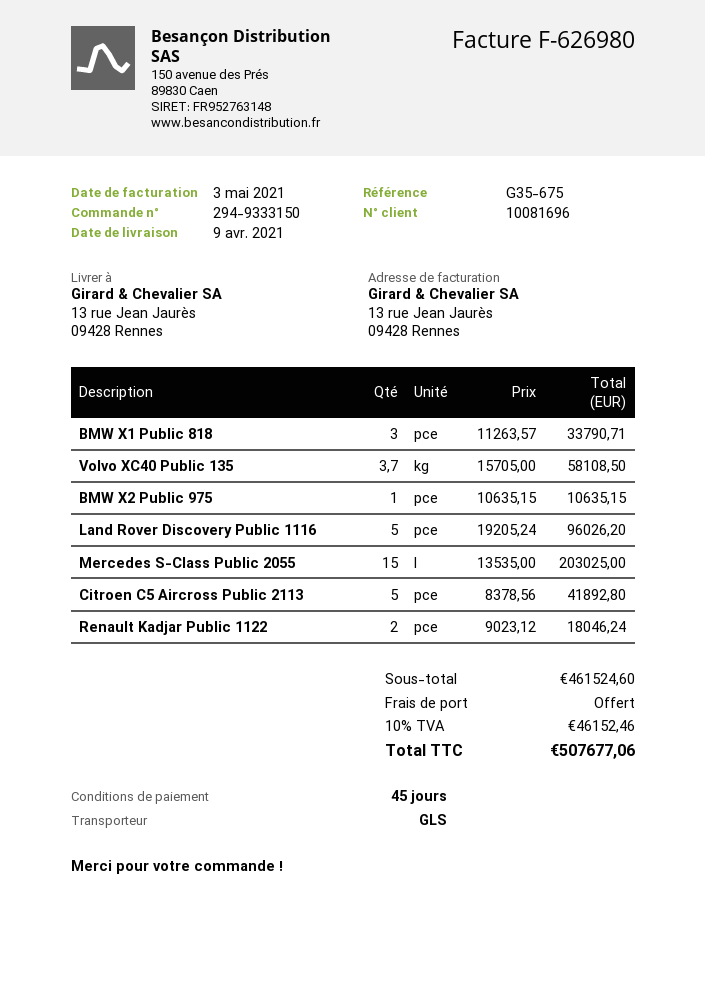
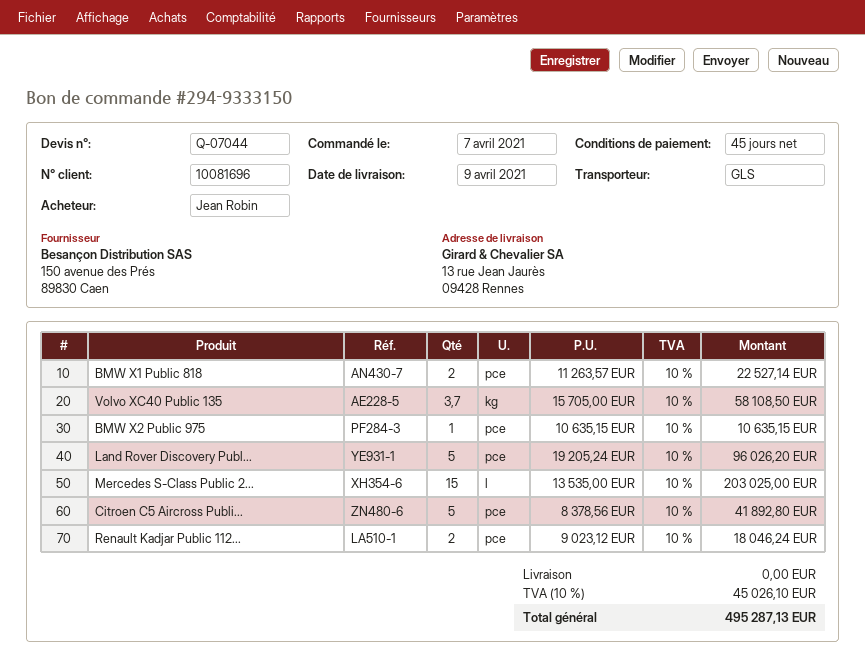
BMW X1 Public 818: 3 x 11263.57 = 33790.71 -> 2 x 11263.57 = 22527.14
tax: 10% = 46152.46 -> 10% = 45026.10
total: 507677.06 -> 495287.13

